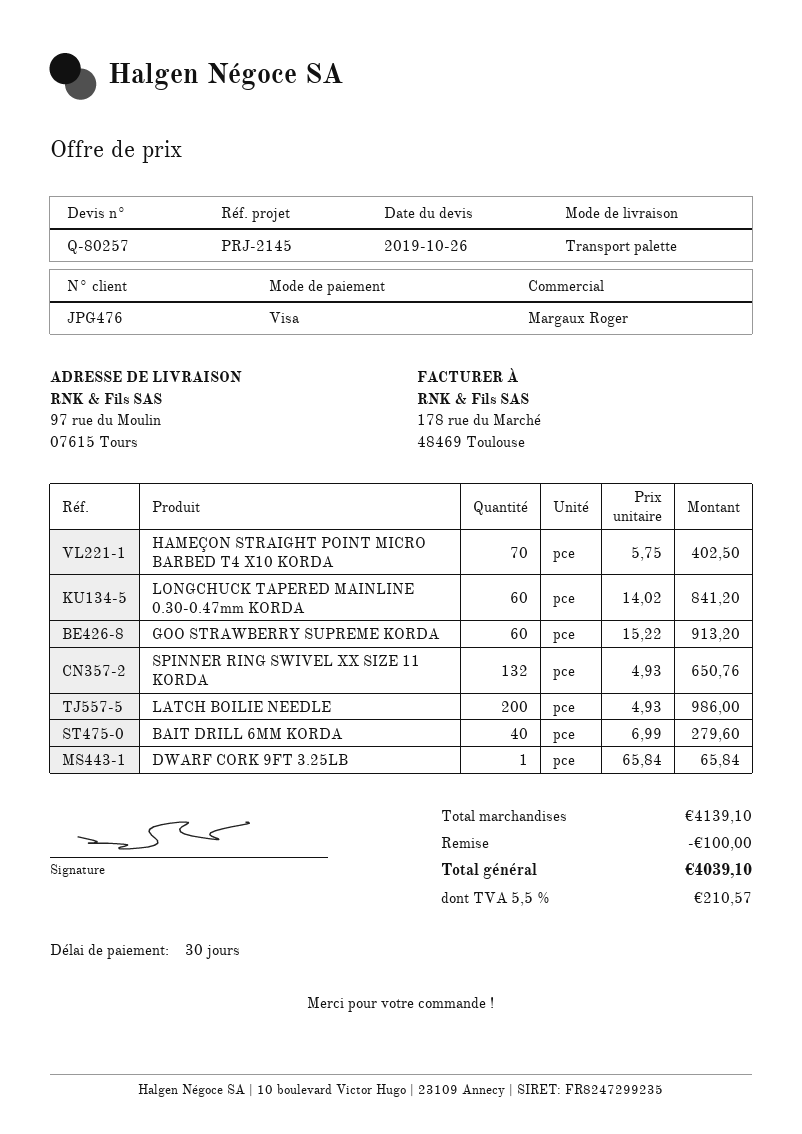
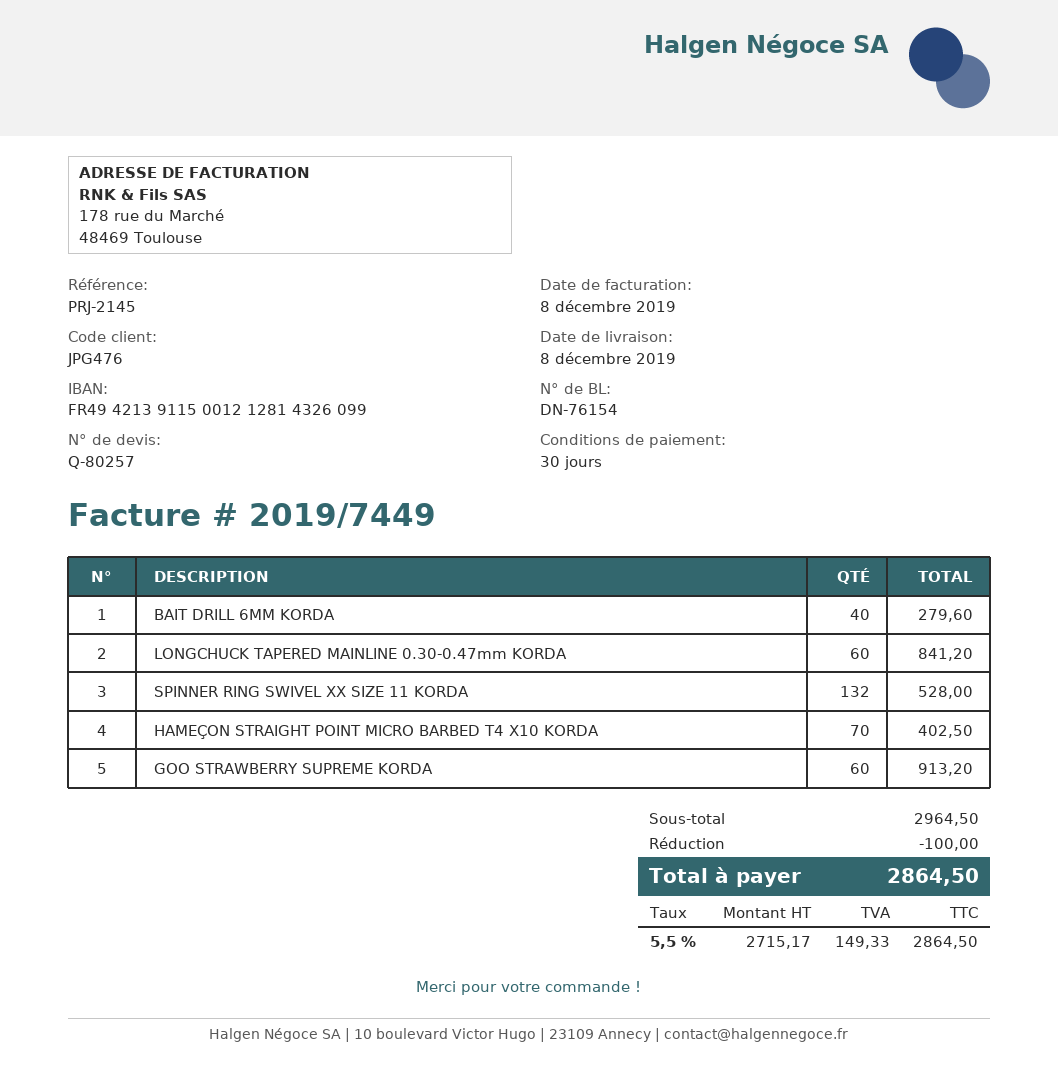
SPINNER RING SWIVEL XX SIZE 11 KORDA: 132 for 650.76 -> 132 for 528.00
LATCH BOILIE NEEDLE: 200 for 986.00 -> none
DWARF CORK 9FT 3.25LB: 1 for 65.84 -> none
subtotal: 4139.10 -> 2964.50
tax: 5.5% = 210.57 -> 5.5% = 149.33
total: 4039.10 -> 2864.50

